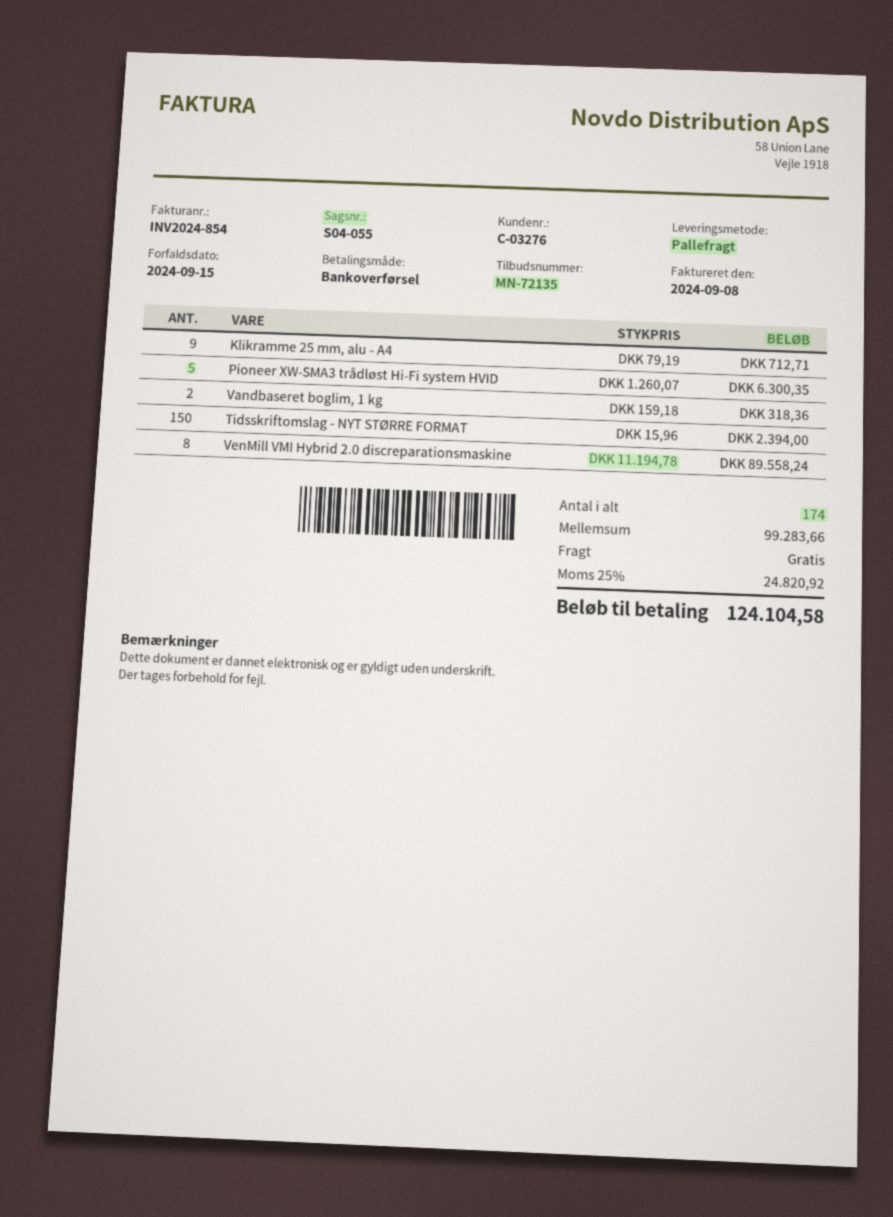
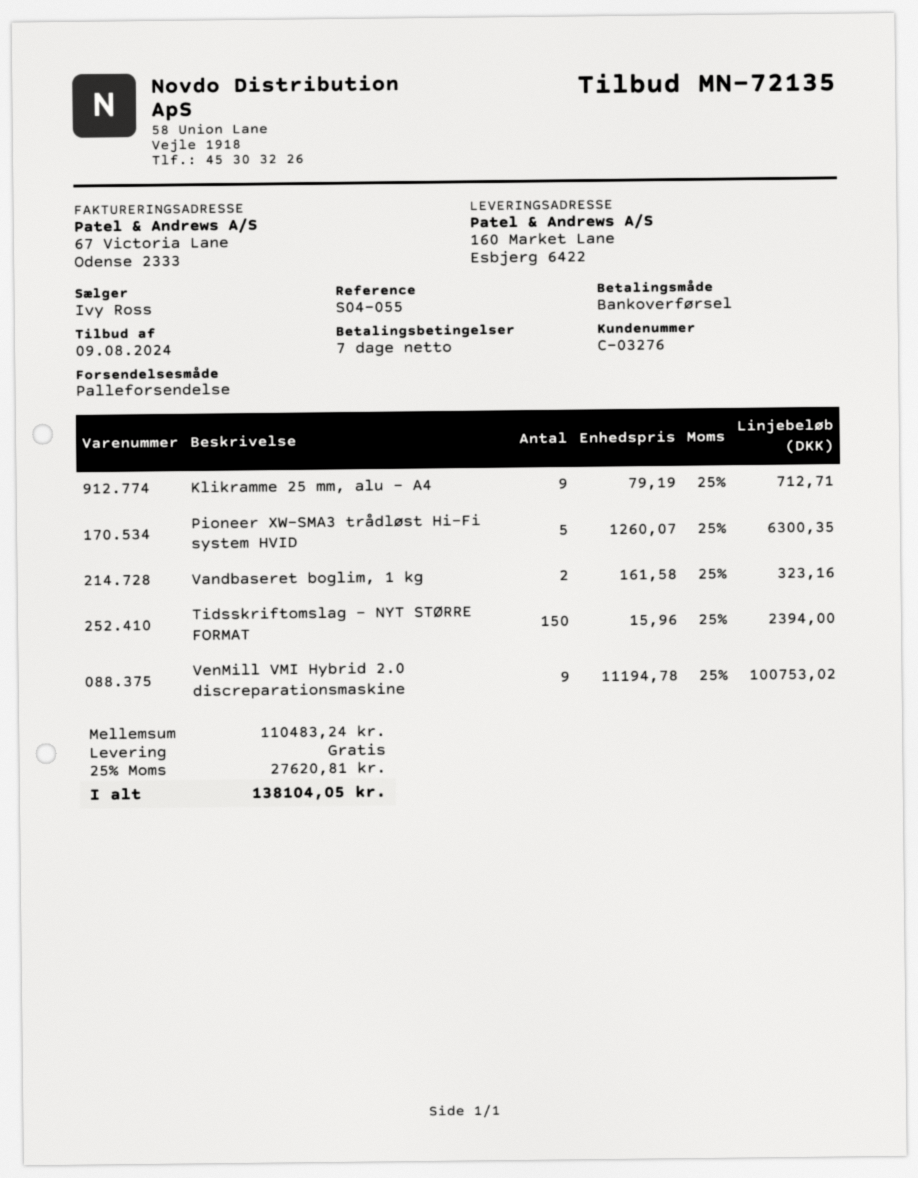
Vandbaseret boglim, 1 kg: 2 x 159.18 = 318.36 -> 2 x 161.58 = 323.16
VenMill VMI Hybrid 2.0 discreparationsmaskine: 8 x 11194.78 = 89558.24 -> 9 x 11194.78 = 100753.02
subtotal: 99283.66 -> 110483.24
tax: 25% = 24820.92 -> 25% = 27620.81
total: 124104.58 -> 138104.05

